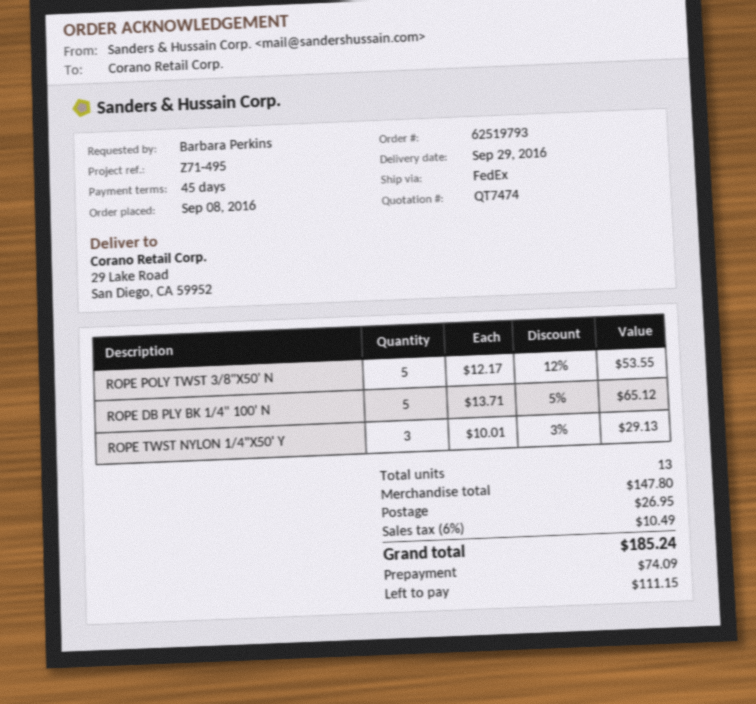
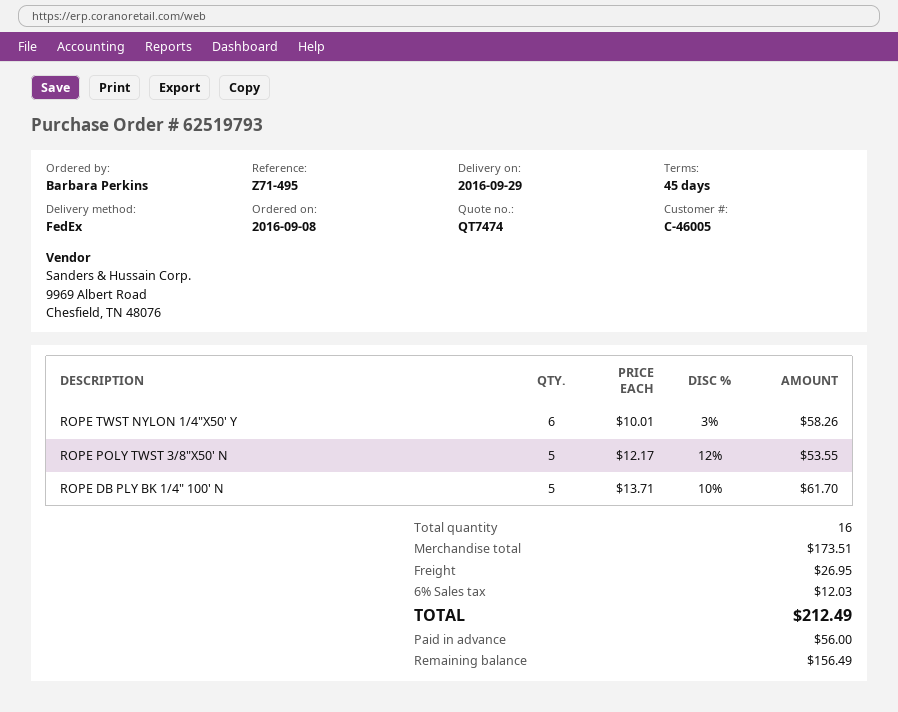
ROPE DB PLY BK 1/4" 100' N: 5 x 13.71 - 5% = 65.12 -> 5 x 13.71 - 10% = 61.70
ROPE TWST NYLON 1/4"X50' Y: 3 x 10.01 - 3% = 29.13 -> 6 x 10.01 - 3% = 58.26
total quantity: 13 -> 16
subtotal: 147.80 -> 173.51
tax: 6% = 10.49 -> 6% = 12.03
total: 185.24 -> 212.49
deposit: 74.09 -> 56.00
balance: 111.15 -> 156.49

